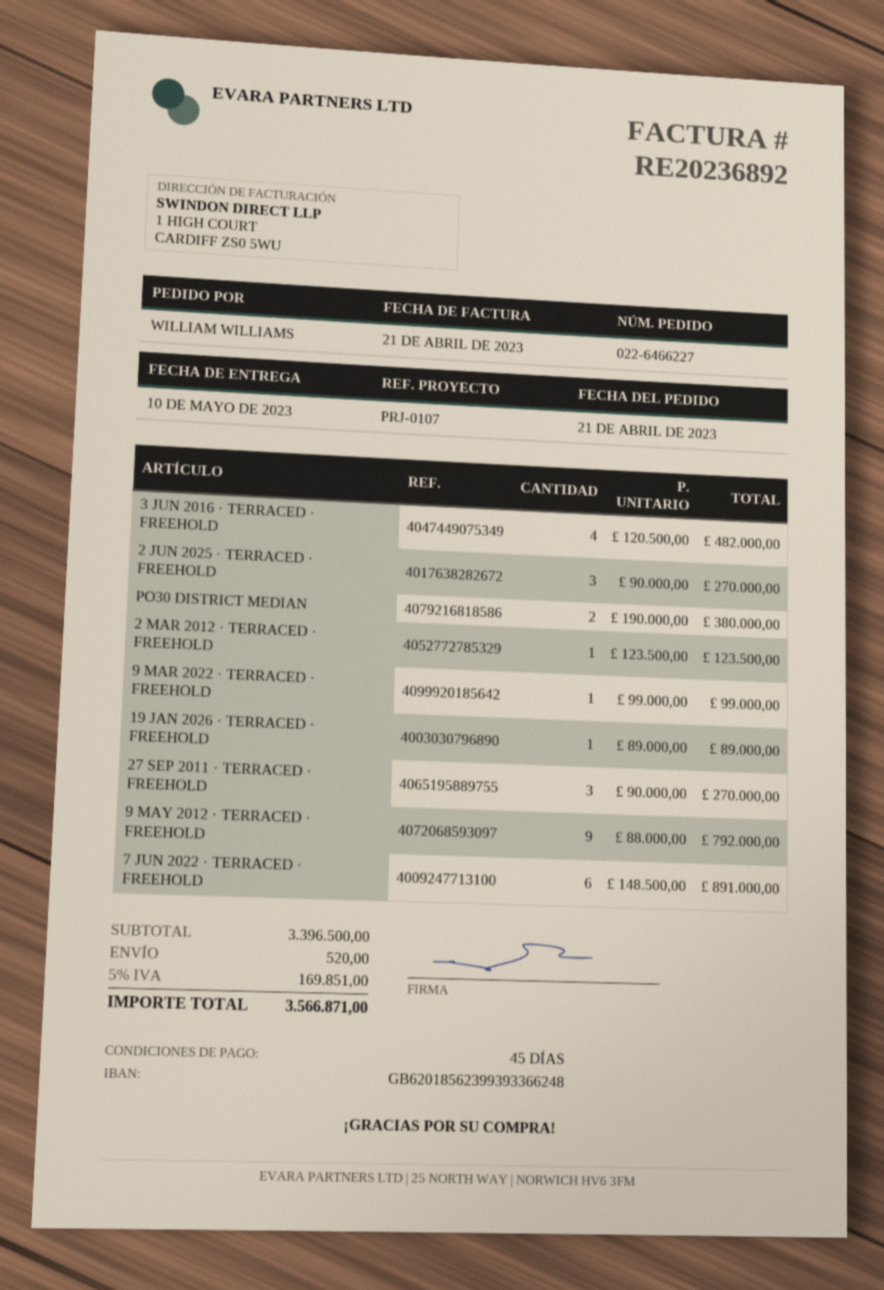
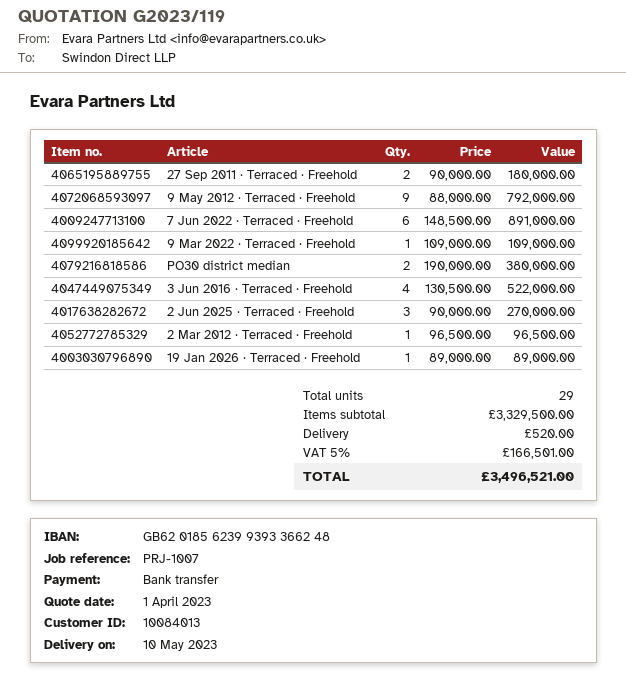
reference: PRJ-0107 -> PRJ-1007
3 JUN 2016 · TERRACED · FREEHOLD: 4 x 120500.00 = 482000.00 -> 4 x 130500.00 = 522000.00
2 MAR 2012 · TERRACED · FREEHOLD: 1 x 123500.00 = 123500.00 -> 1 x 96500.00 = 96500.00
9 MAR 2022 · TERRACED · FREEHOLD: 1 x 99000.00 = 99000.00 -> 1 x 109000.00 = 109000.00
27 SEP 2011 · TERRACED · FREEHOLD: 3 x 90000.00 = 270000.00 -> 2 x 90000.00 = 180000.00
subtotal: 3396500.00 -> 3329500.00
tax: 5% = 169851.00 -> 5% = 166501.00
total: 3566871.00 -> 3496521.00

